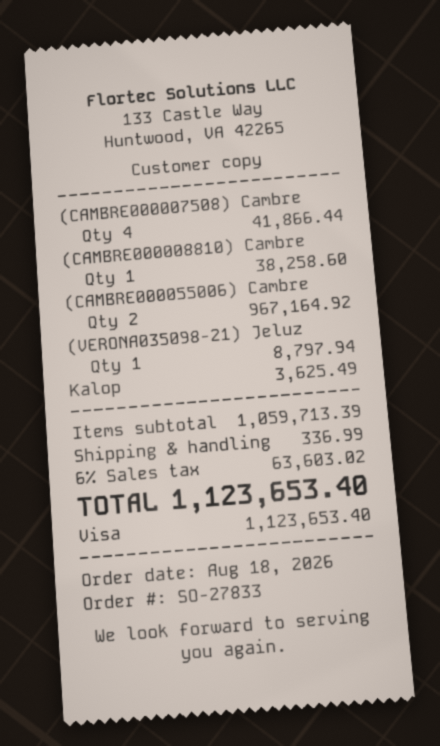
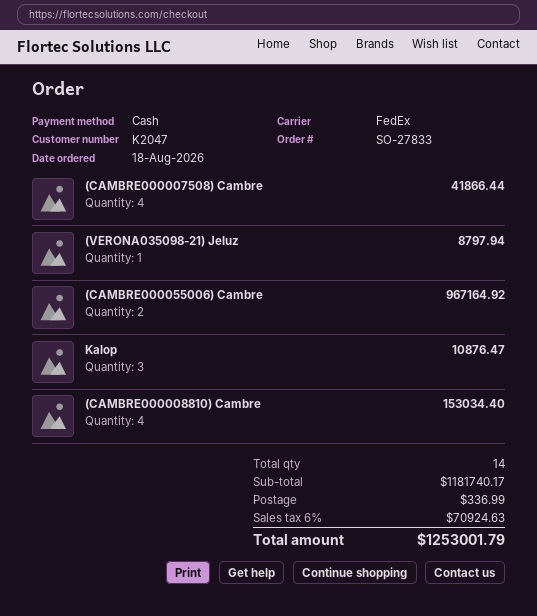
payment method: Visa -> cash
(CAMBRE000008810) Cambre: 1 for 38258.60 -> 4 for 153034.40
Kalop: 1 for 3625.49 -> 3 for 10876.47
subtotal: 1059713.39 -> 1181740.17
tax: 6% = 63603.02 -> 6% = 70924.63
total: 1123653.40 -> 1253001.79

